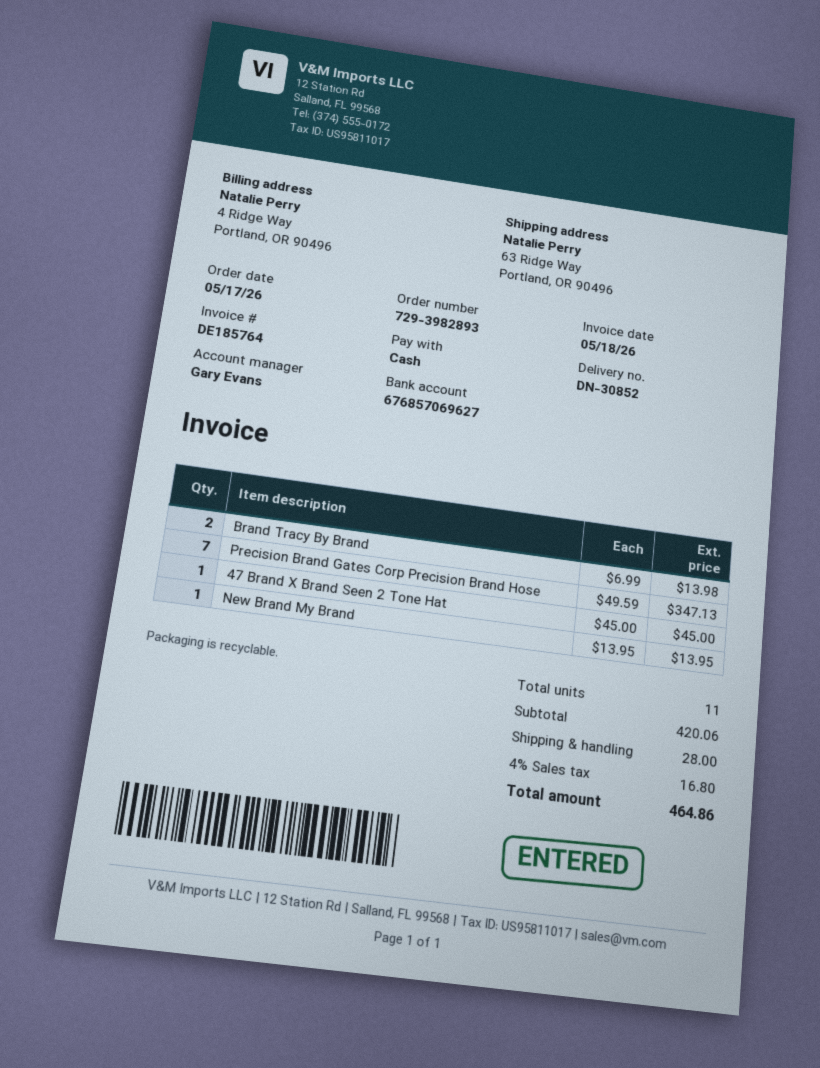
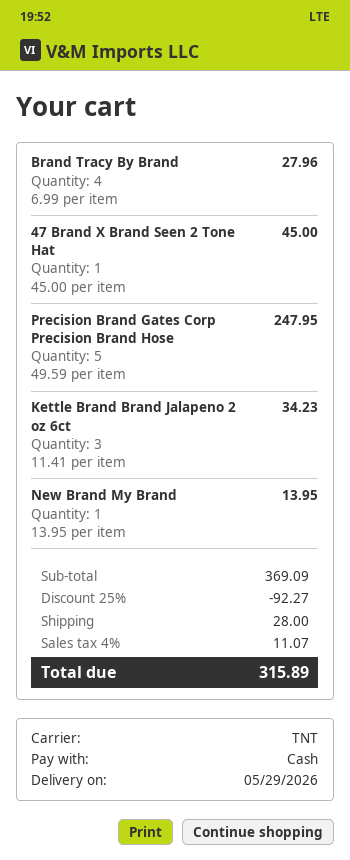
Brand Tracy By Brand: 2 x 6.99 = 13.98 -> 4 x 6.99 = 27.96
Precision Brand Gates Corp Precision Brand Hose: 7 x 49.59 = 347.13 -> 5 x 49.59 = 247.95
Kettle Brand Brand Jalapeno 2 oz 6ct: none -> 3 x 11.41 = 34.23
subtotal: 420.06 -> 369.09
discount: none -> 25% = 92.27
tax: 4% = 16.80 -> 4% = 11.07
total: 464.86 -> 315.89

